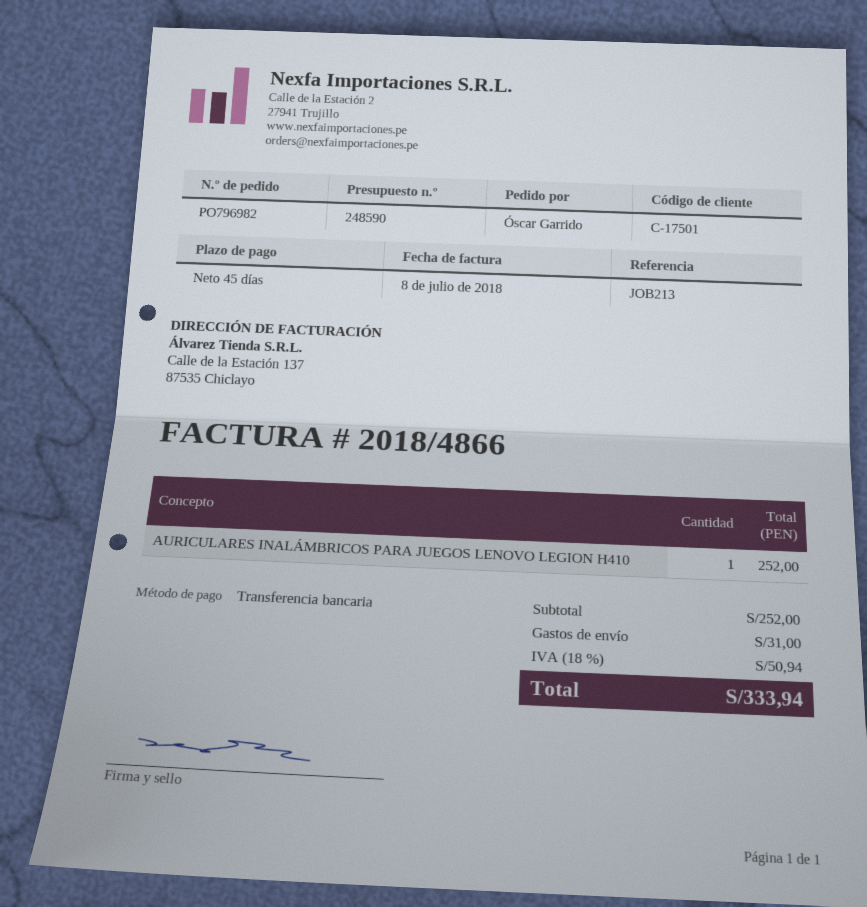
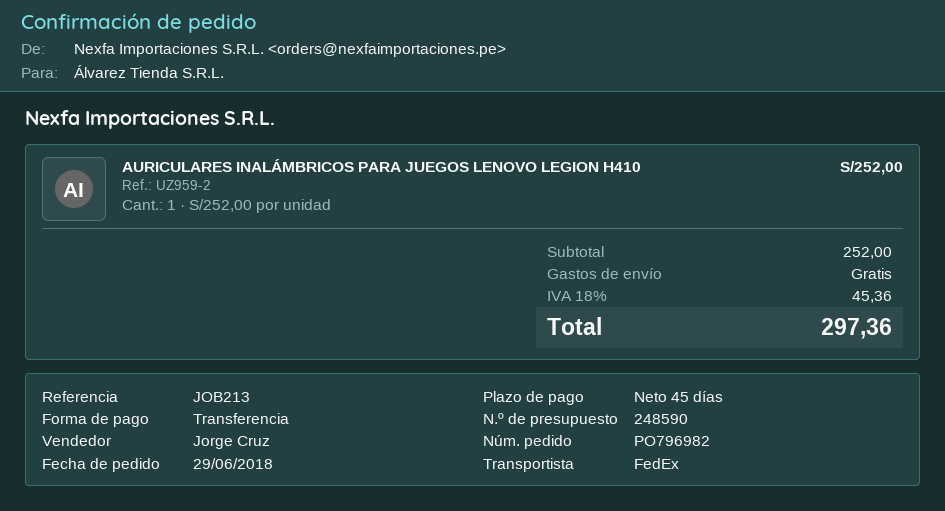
shipping: 31.00 -> 0.00
tax: 18% = 50.94 -> 18% = 45.36
total: 333.94 -> 297.36

